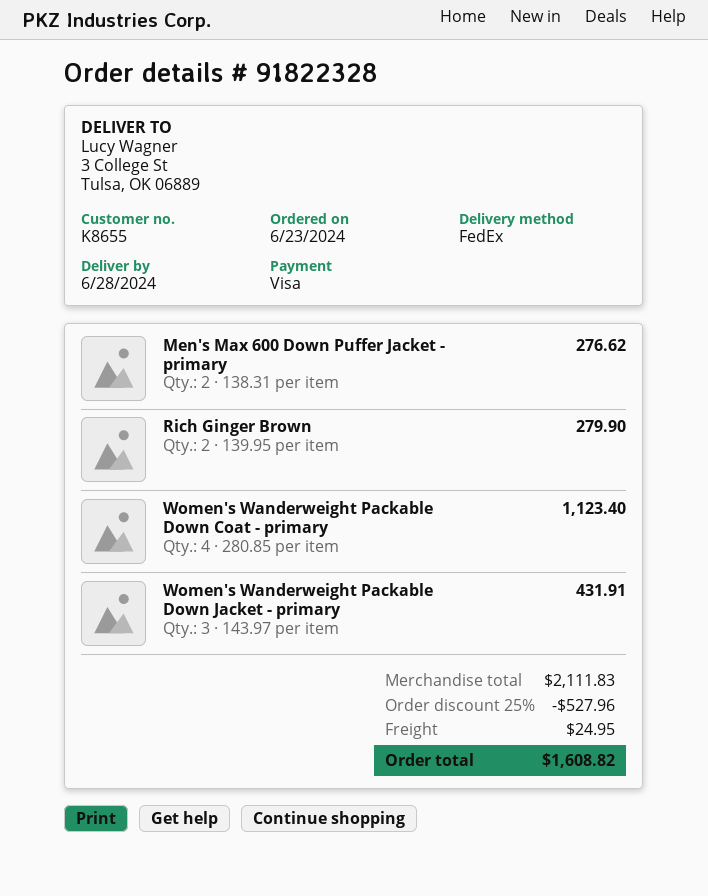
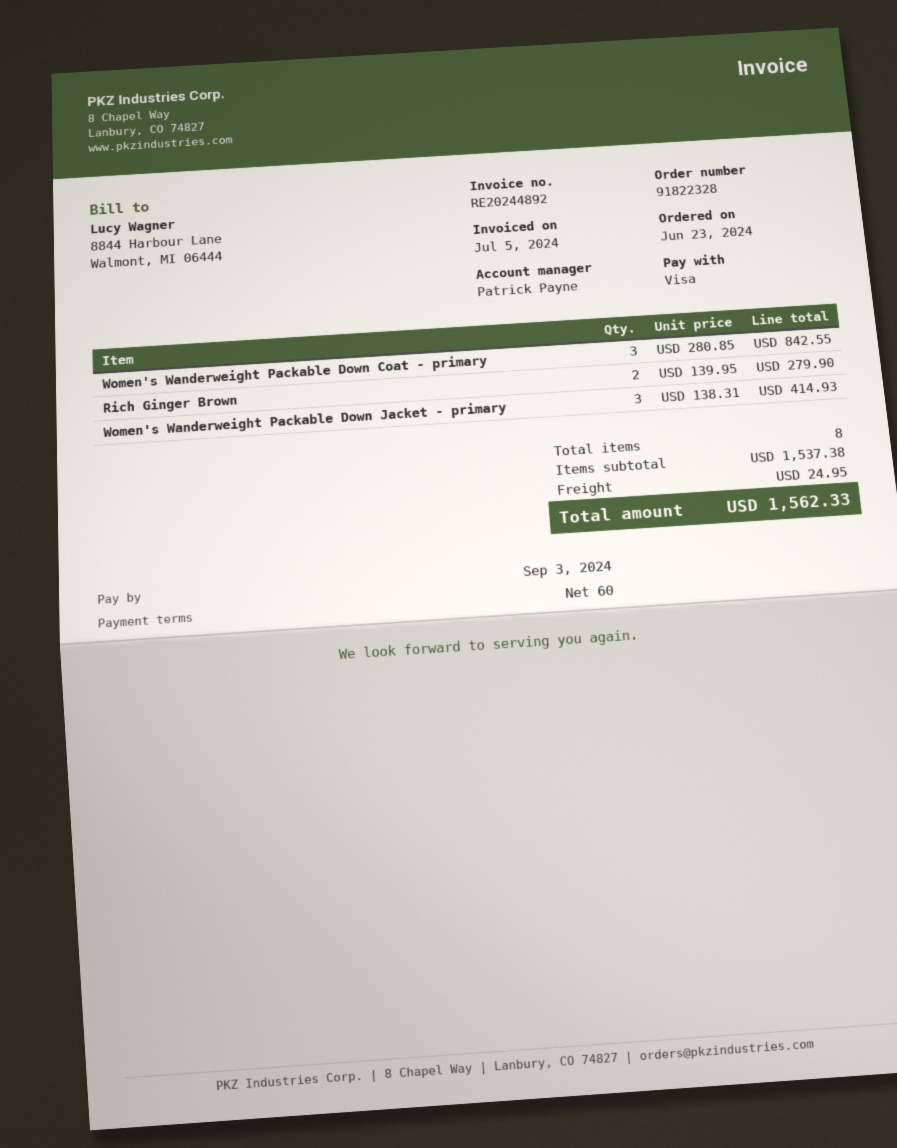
Men's Max 600 Down Puffer Jacket - primary: 2 x 138.31 = 276.62 -> none
Women's Wanderweight Packable Down Coat - primary: 4 x 280.85 = 1123.40 -> 3 x 280.85 = 842.55
Women's Wanderweight Packable Down Jacket - primary: 3 x 143.97 = 431.91 -> 3 x 138.31 = 414.93
subtotal: 2111.83 -> 1537.38
discount: 25% = 527.96 -> none
total: 1608.82 -> 1562.33

